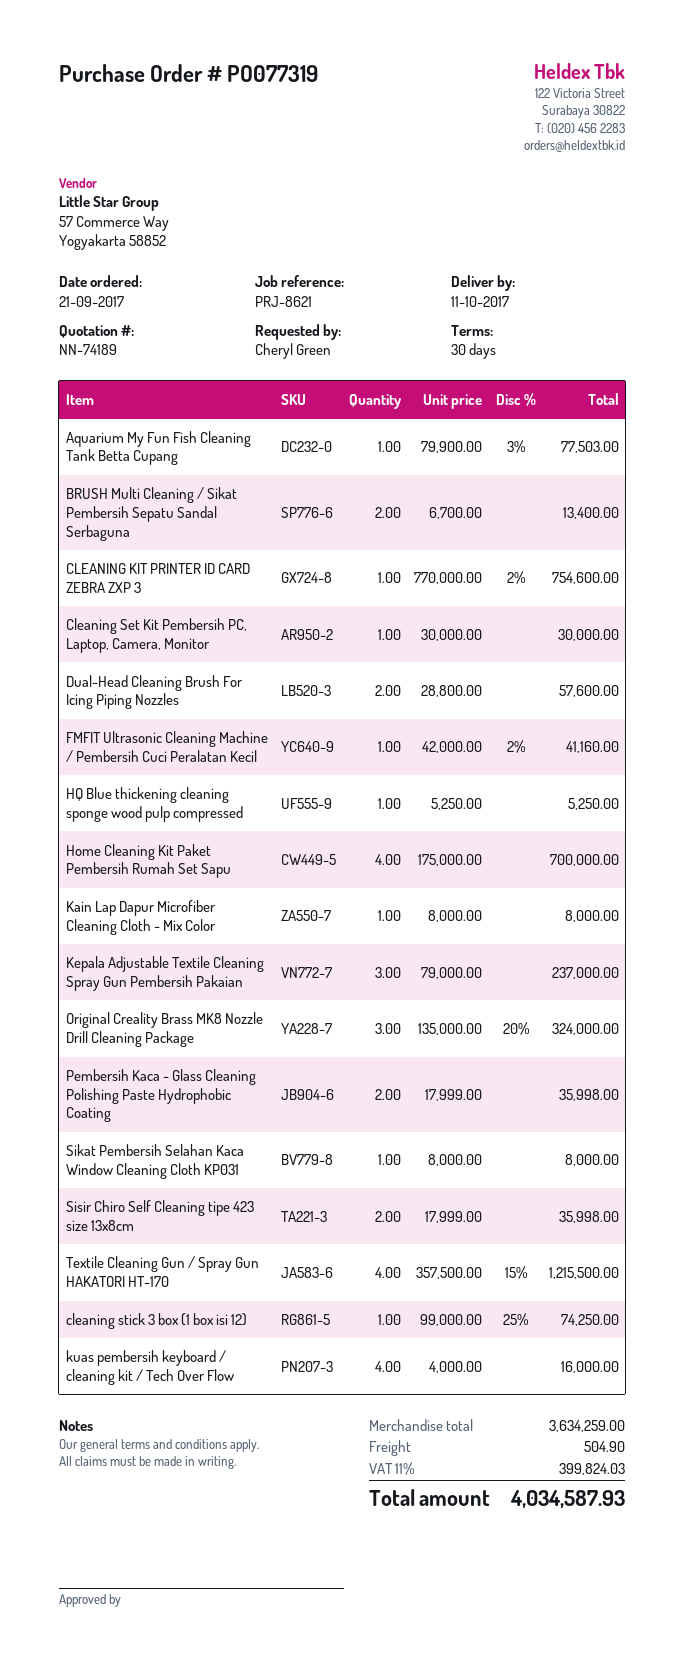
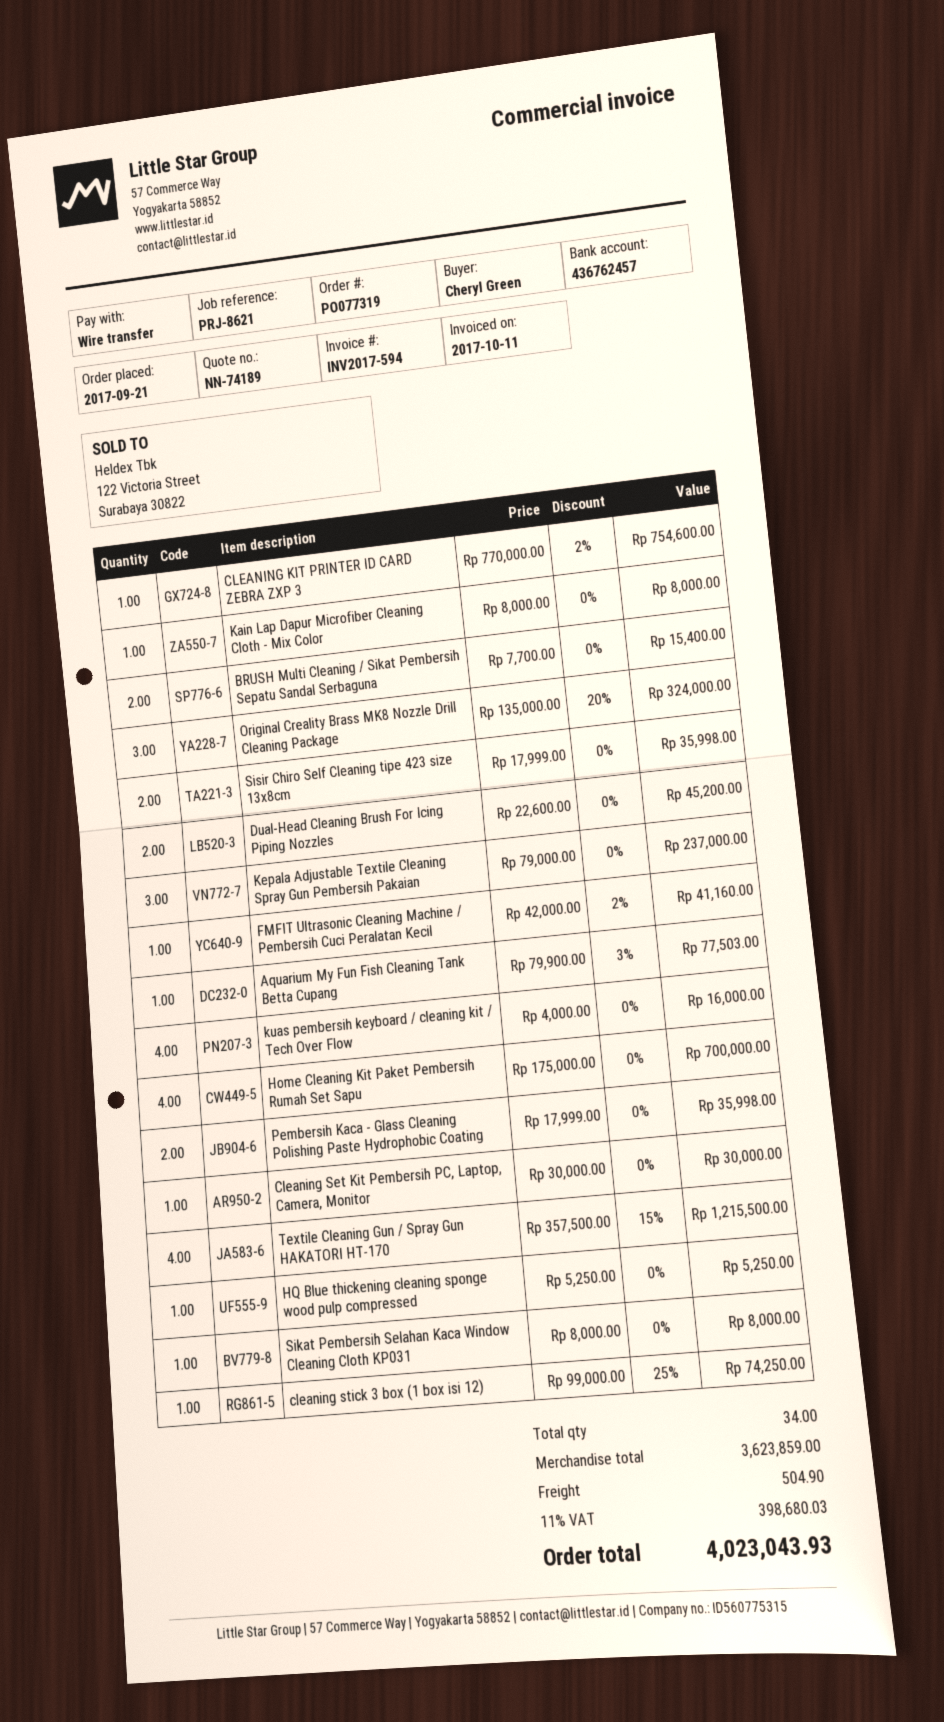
BRUSH Multi Cleaning / Sikat Pembersih Sepatu Sandal Serbaguna: 2 x 6700.00 = 13400.00 -> 2 x 7700.00 = 15400.00
Dual-Head Cleaning Brush For Icing Piping Nozzles: 2 x 28800.00 = 57600.00 -> 2 x 22600.00 = 45200.00
subtotal: 3634259.00 -> 3623859.00
tax: 11% = 399824.03 -> 11% = 398680.03
total: 4034587.93 -> 4023043.93

